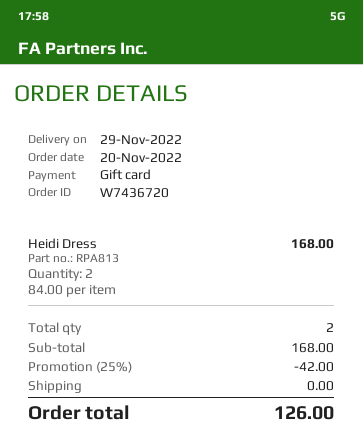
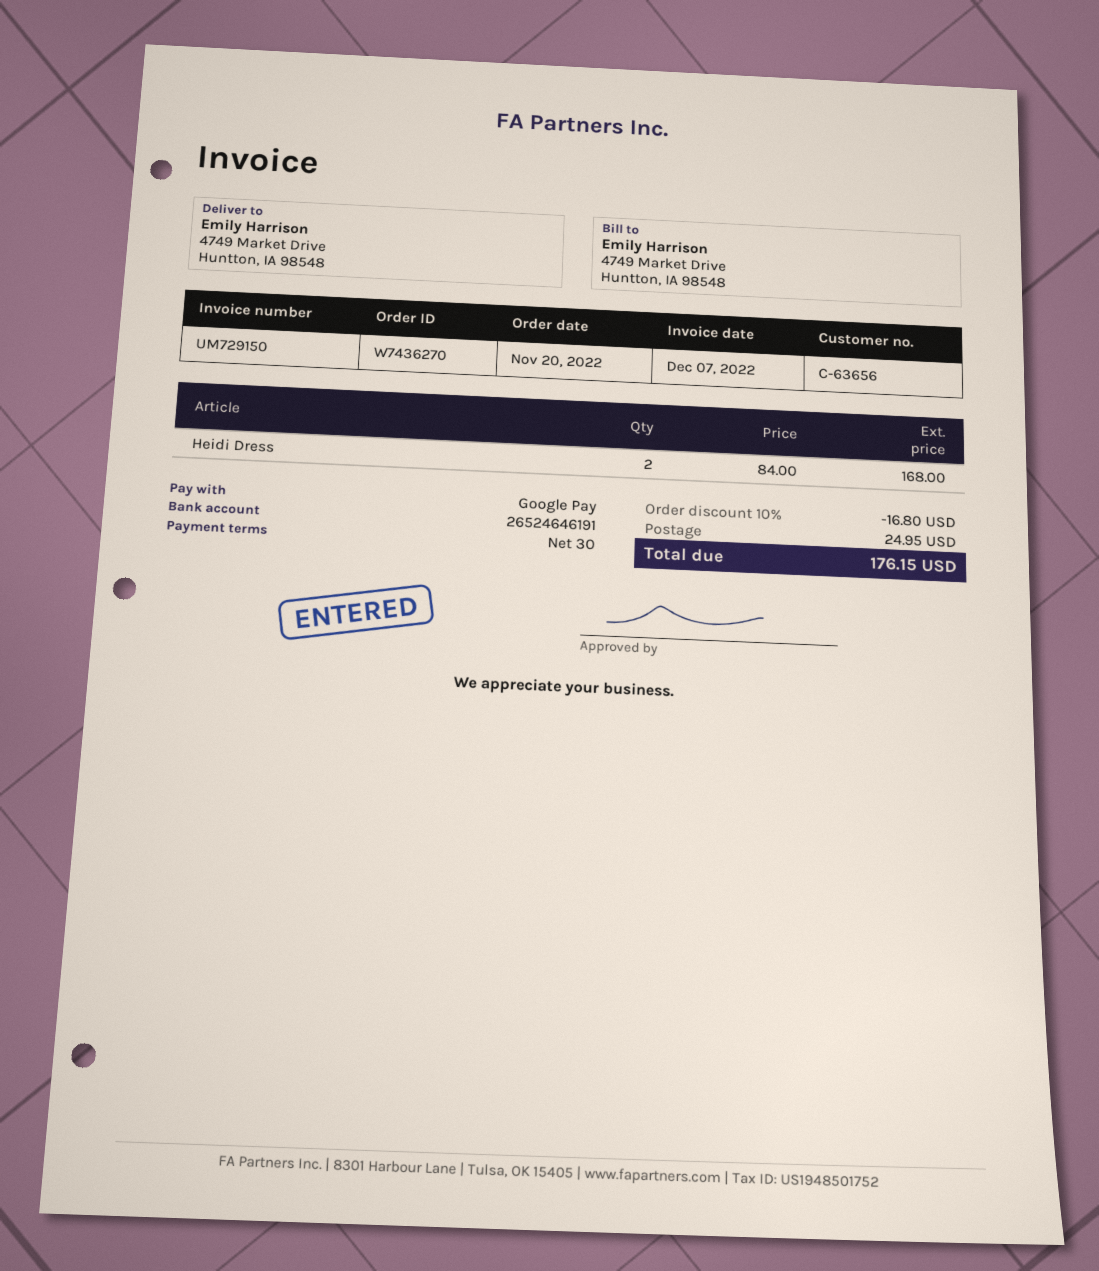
order number: W7436720 -> W7436270
payment method: gift card -> Google Pay
discount: 25% = 42.00 -> 10% = 16.80
shipping: 0.00 -> 24.95
total: 126.00 -> 176.15

